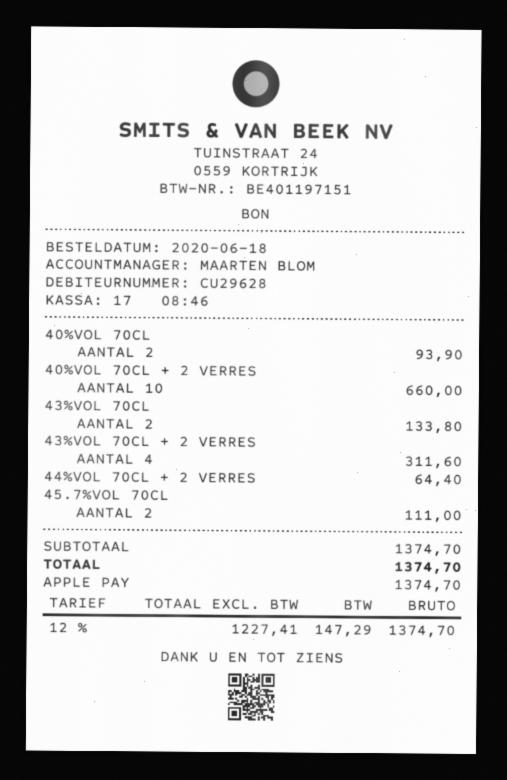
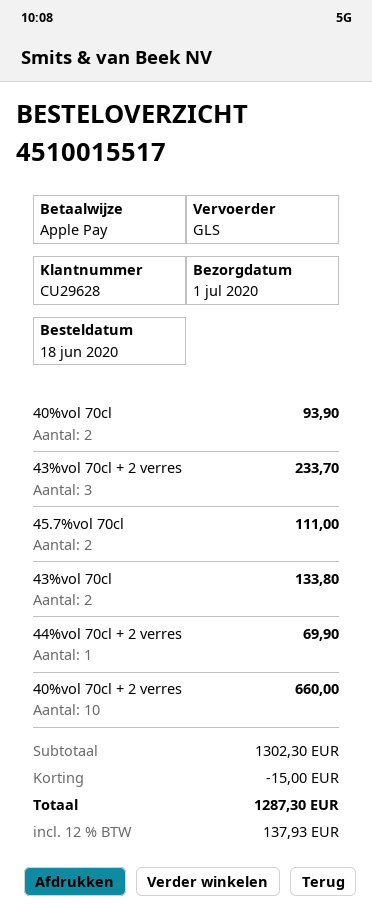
43%VOL 70CL + 2 VERRES: 4 for 311.60 -> 3 for 233.70
44%VOL 70CL + 2 VERRES: 1 for 64.40 -> 1 for 69.90
subtotal: 1374.70 -> 1302.30
discount: none -> 15.00
tax: 12% = 147.29 -> 12% = 137.93
total: 1374.70 -> 1287.30

